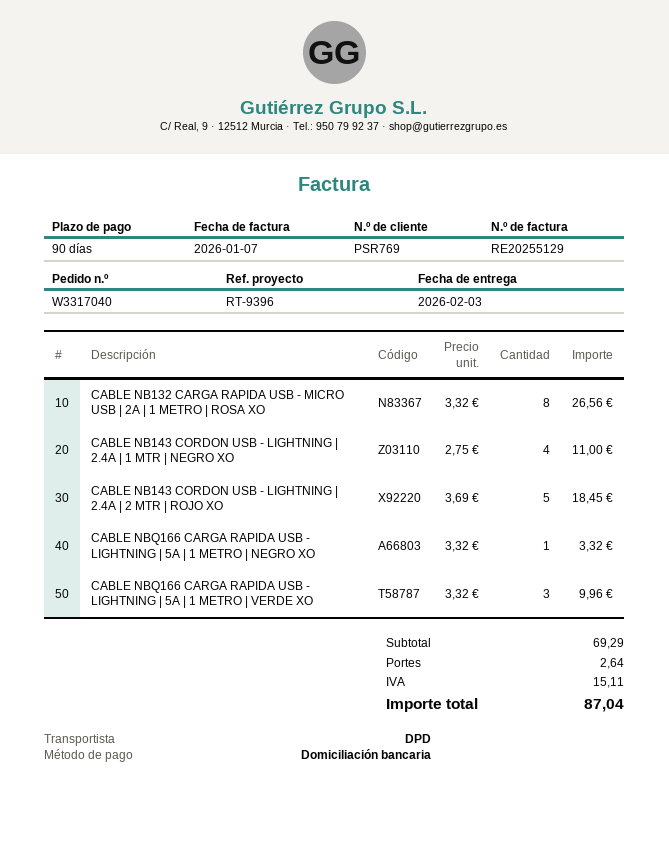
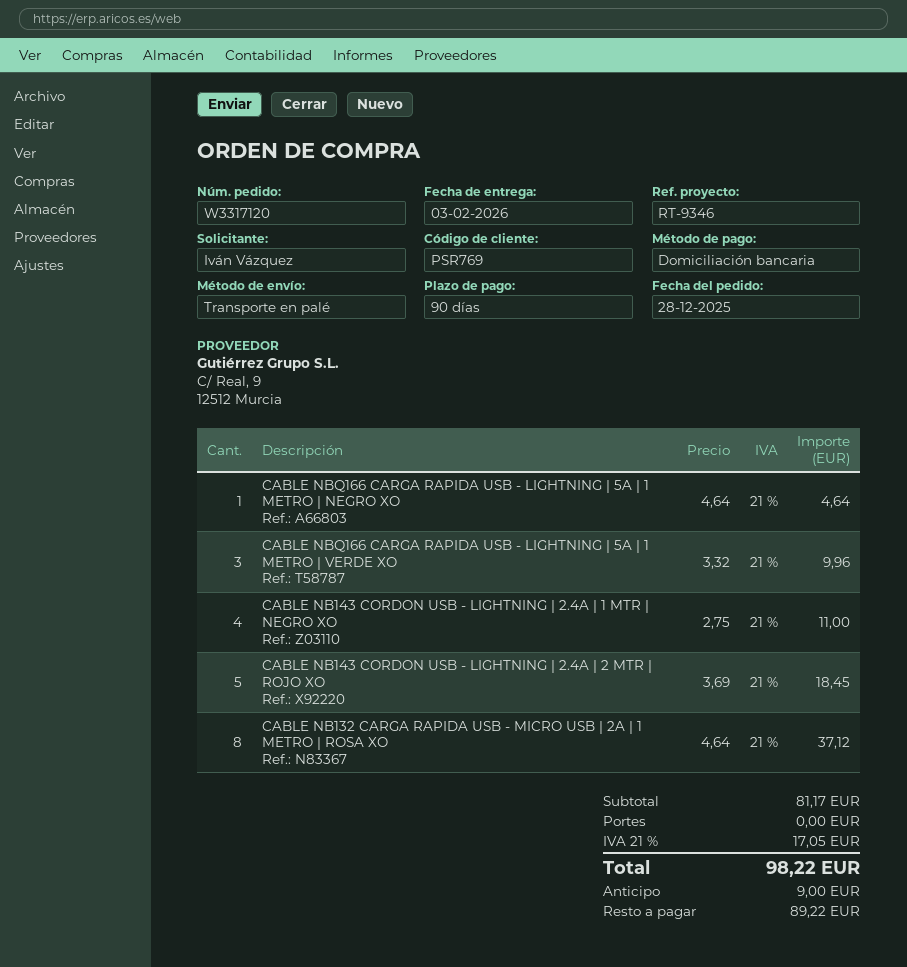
order number: W3317040 -> W3317120
reference: RT-9396 -> RT-9346
shipping method: DPD -> pallet freight
CABLE NB132 CARGA RAPIDA USB - MICRO USB | 2A | 1 METRO | ROSA XO: 8 x 3.32 = 26.56 -> 8 x 4.64 = 37.12
CABLE NBQ166 CARGA RAPIDA USB - LIGHTNING | 5A | 1 METRO | NEGRO XO: 1 x 3.32 = 3.32 -> 1 x 4.64 = 4.64
subtotal: 69.29 -> 81.17
shipping: 2.64 -> 0.00
tax: 15.11 -> 17.05
total: 87.04 -> 98.22

